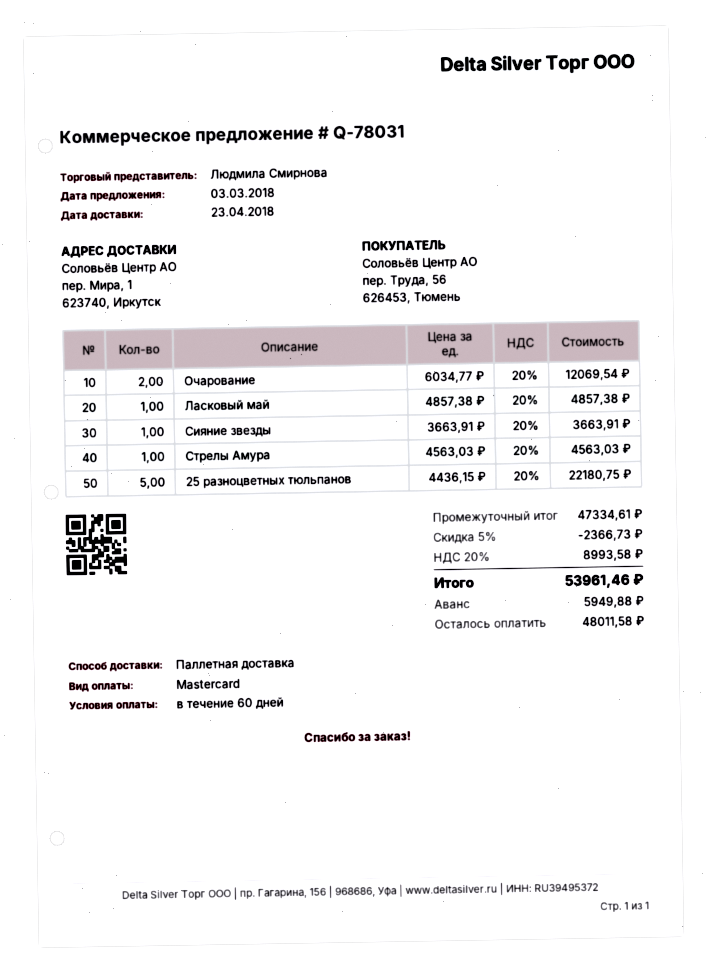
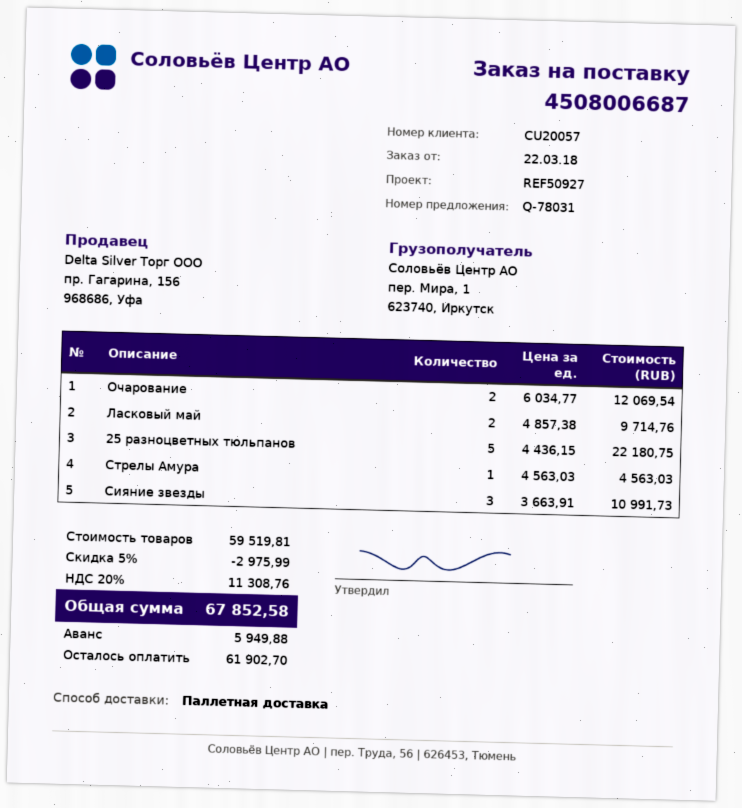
Ласковый май: 1 x 4857.38 = 4857.38 -> 2 x 4857.38 = 9714.76
Сияние звезды: 1 x 3663.91 = 3663.91 -> 3 x 3663.91 = 10991.73
subtotal: 47334.61 -> 59519.81
discount: 5% = 2366.73 -> 5% = 2975.99
tax: 20% = 8993.58 -> 20% = 11308.76
total: 53961.46 -> 67852.58
balance: 48011.58 -> 61902.70

